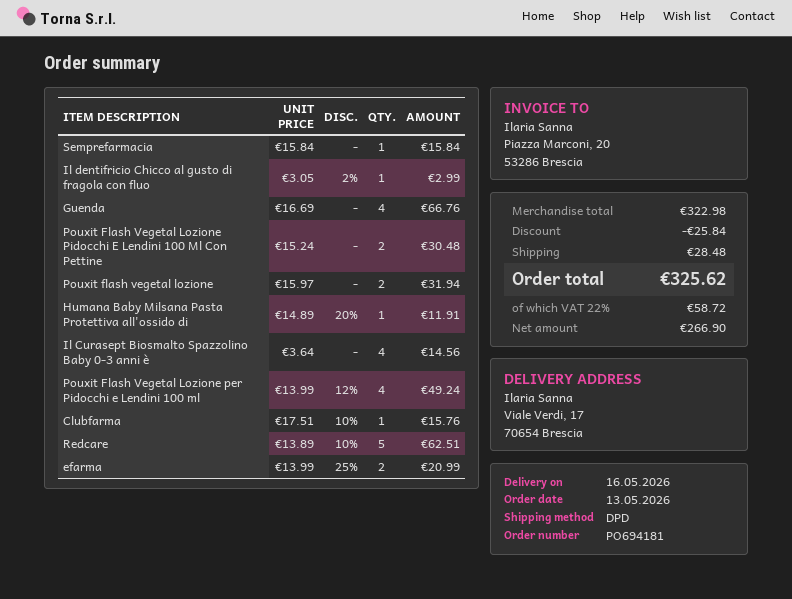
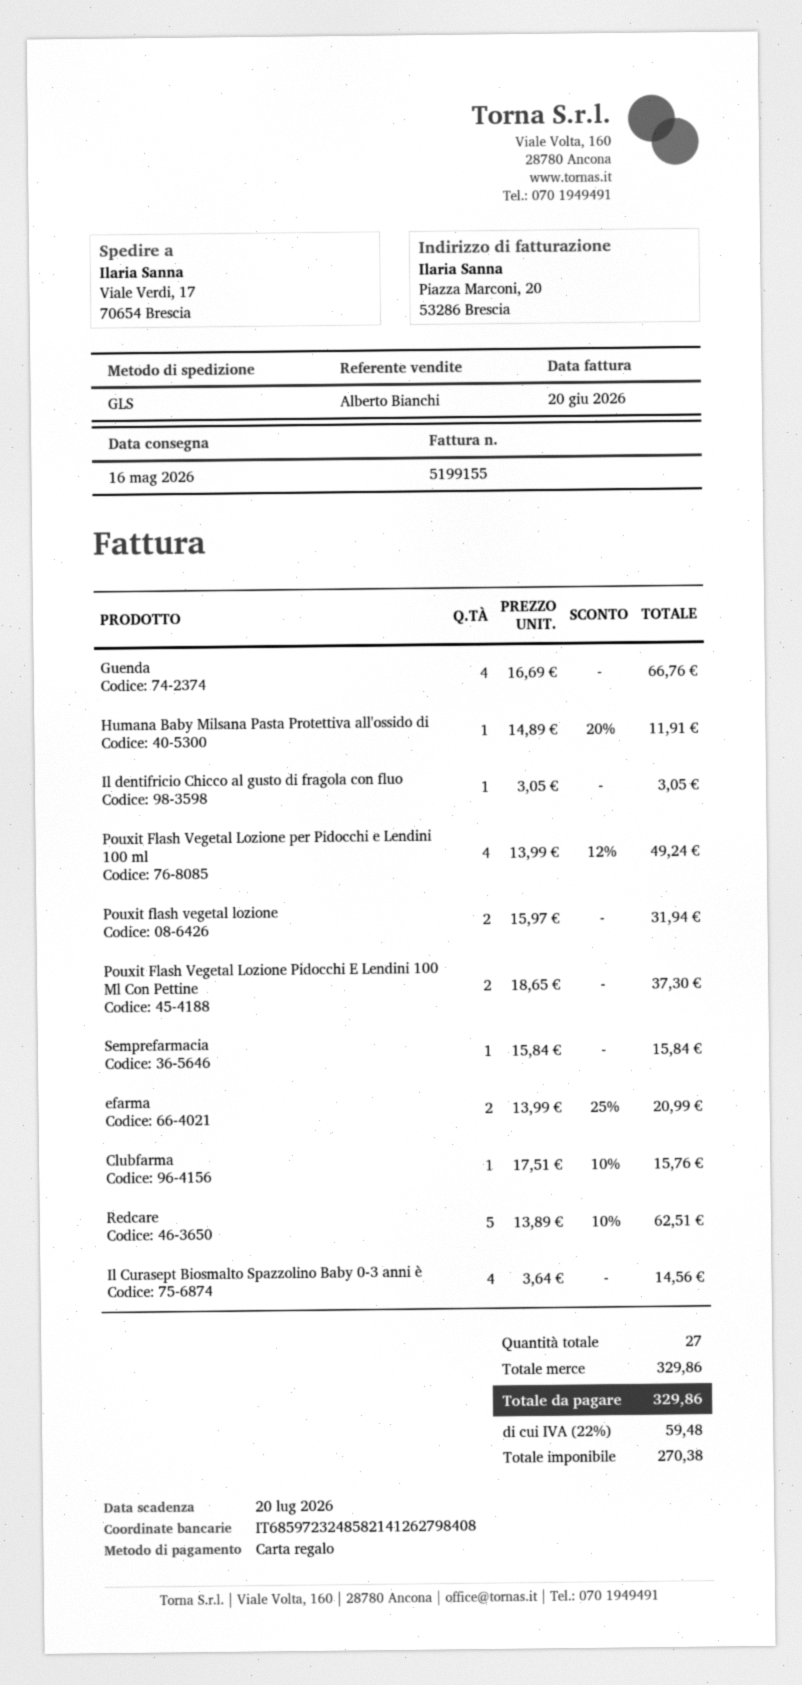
shipping method: DPD -> GLS
Il dentifricio Chicco al gusto di fragola con fluo: 1 x 3.05 - 2% = 2.99 -> 1 x 3.05 = 3.05
Pouxit Flash Vegetal Lozione Pidocchi E Lendini 100 Ml Con Pettine: 2 x 15.24 = 30.48 -> 2 x 18.65 = 37.30
subtotal: 322.98 -> 329.86
discount: 25.84 -> none
shipping: 28.48 -> none
net: 266.90 -> 270.38
tax: 22% = 58.72 -> 22% = 59.48
total: 325.62 -> 329.86

